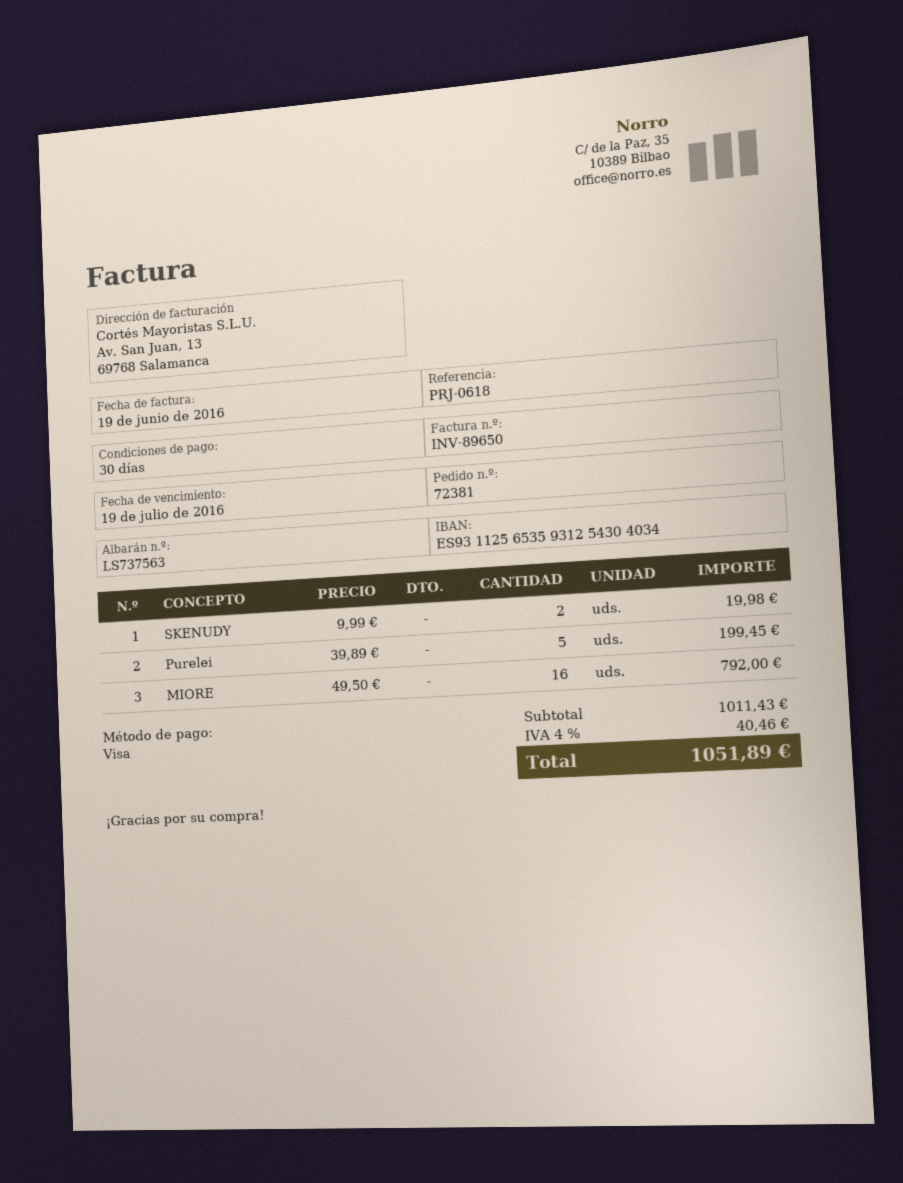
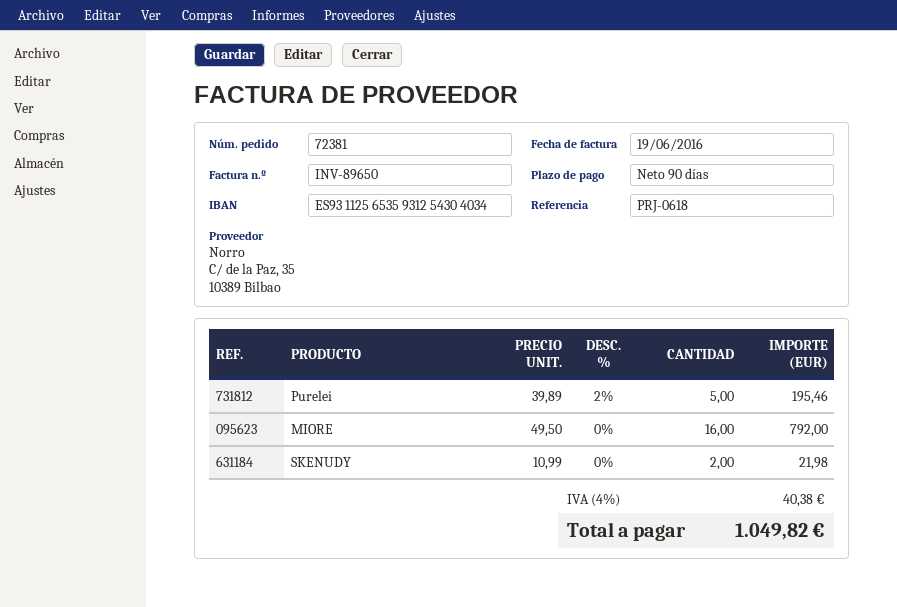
payment terms: 30 days -> 90 days
SKENUDY: 2 x 9.99 = 19.98 -> 2 x 10.99 = 21.98
Purelei: 5 x 39.89 = 199.45 -> 5 x 39.89 - 2% = 195.46
tax: 4% = 40.46 -> 4% = 40.38
total: 1051.89 -> 1049.82

